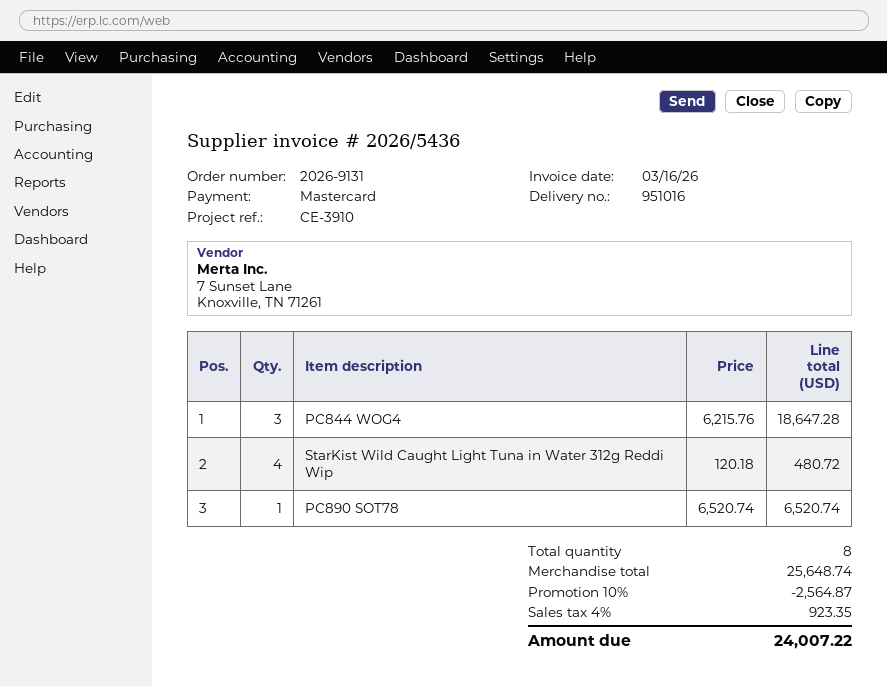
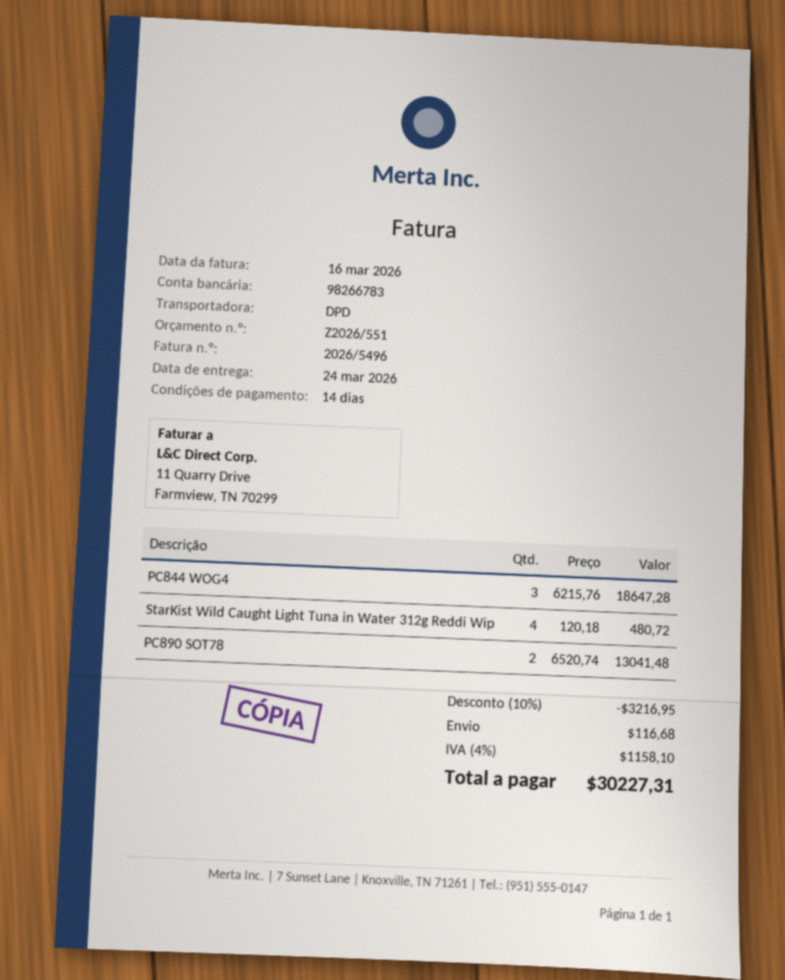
invoice number: 2026/5436 -> 2026/5496
PC890 SOT78: 1 x 6520.74 = 6520.74 -> 2 x 6520.74 = 13041.48
discount: 10% = 2564.87 -> 10% = 3216.95
shipping: none -> 116.68
tax: 4% = 923.35 -> 4% = 1158.10
total: 24007.22 -> 30227.31

